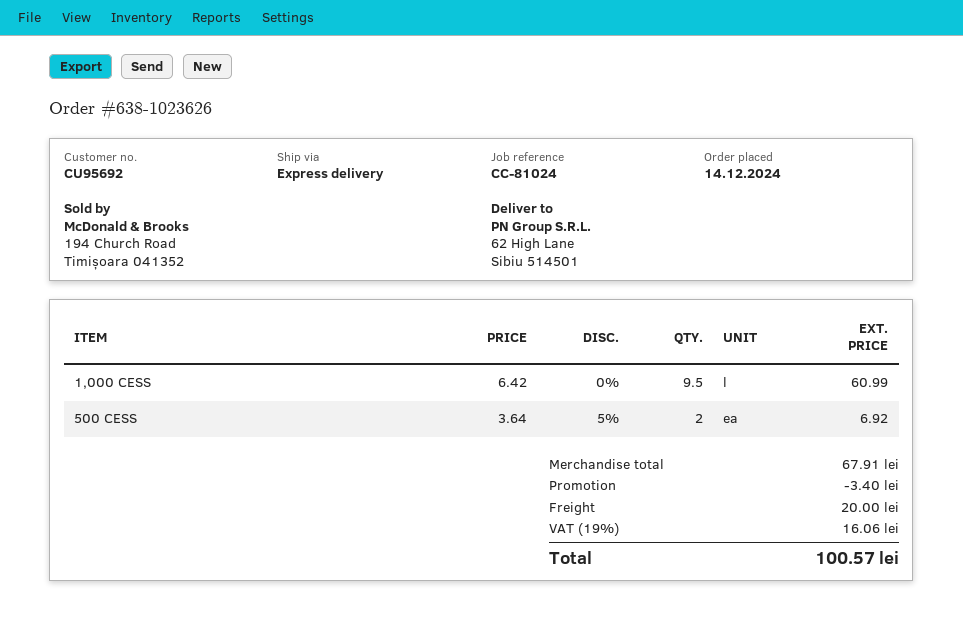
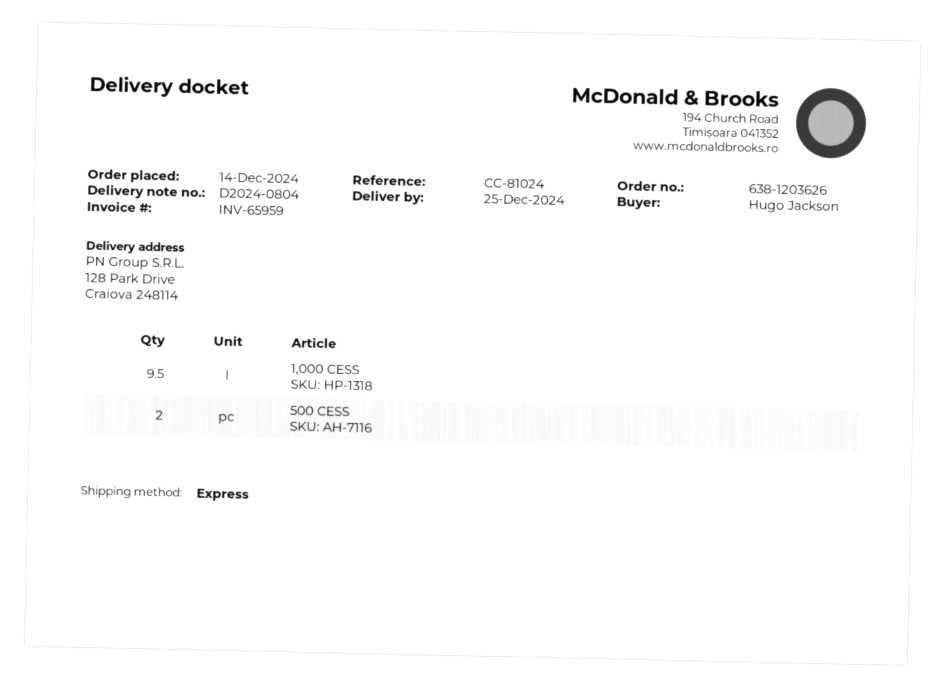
order number: 638-1023626 -> 638-1203626
ship to: 62 High Lane, Sibiu 514501 -> 128 Park Drive, Craiova 248114

